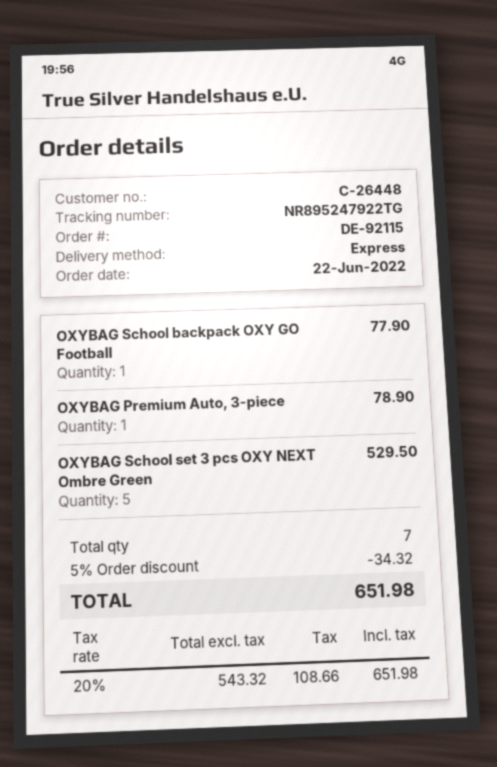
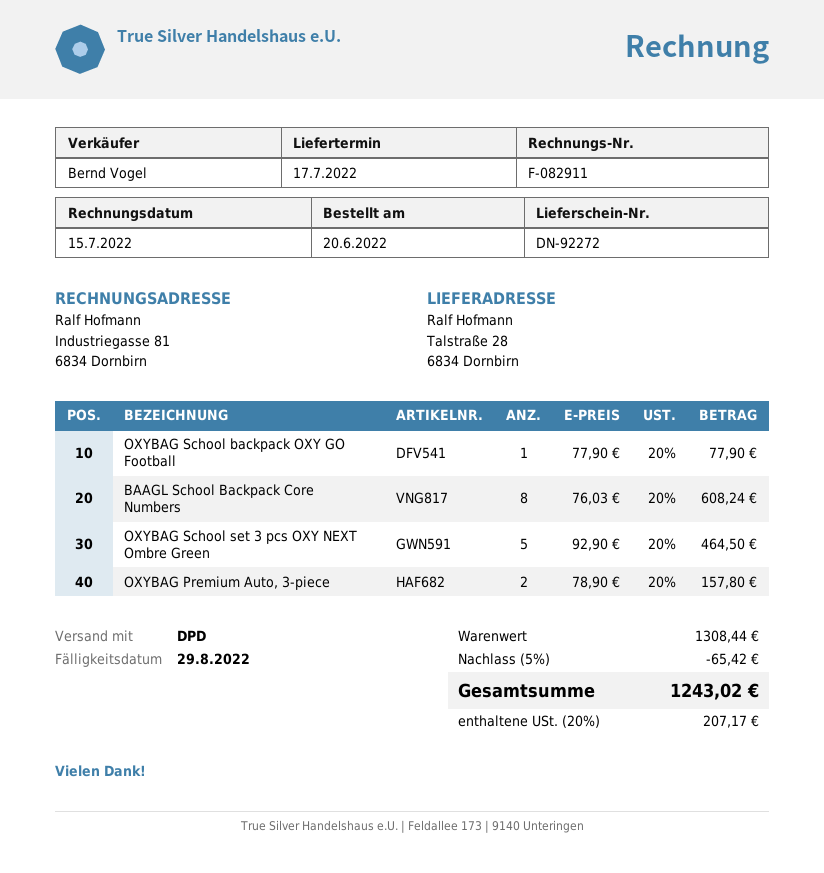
order date: 2022-06-22 -> 2022-06-20
shipping method: express -> DPD
OXYBAG Premium Auto, 3-piece: 1 for 78.90 -> 2 for 157.80
OXYBAG School set 3 pcs OXY NEXT Ombre Green: 5 for 529.50 -> 5 for 464.50
BAAGL School Backpack Core Numbers: none -> 8 for 608.24
discount: 5% = 34.32 -> 5% = 65.42
tax: 20% = 108.66 -> 20% = 207.17
total: 651.98 -> 1243.02

